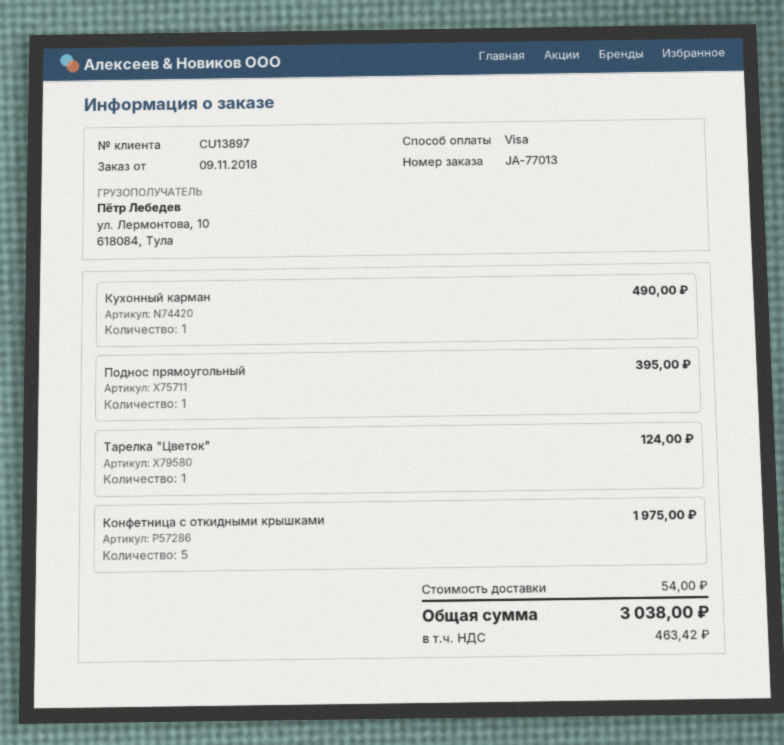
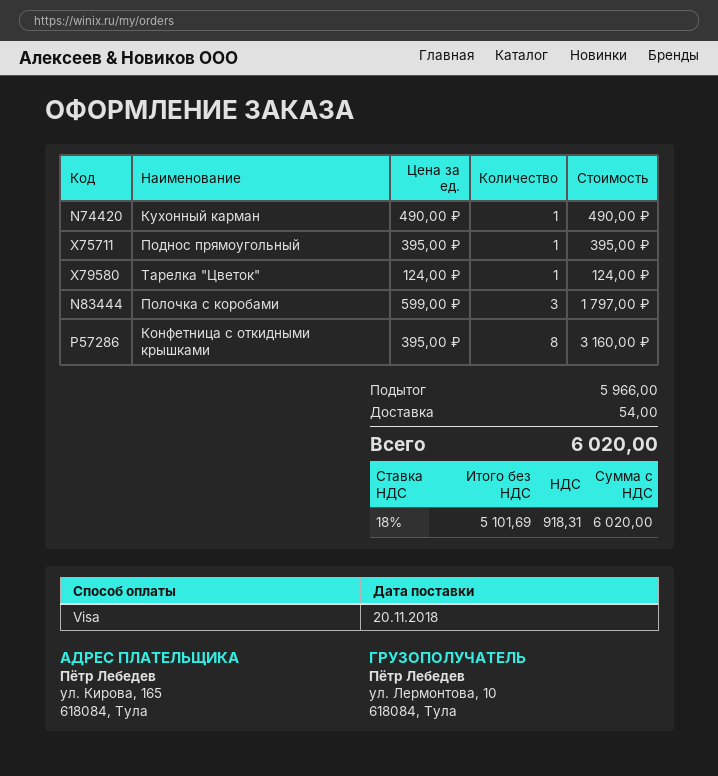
Конфетница с откидными крышками: 5 for 1975.00 -> 8 for 3160.00
Полочка с коробами: none -> 3 for 1797.00
tax: 463.42 -> 918.31
total: 3038.00 -> 6020.00

